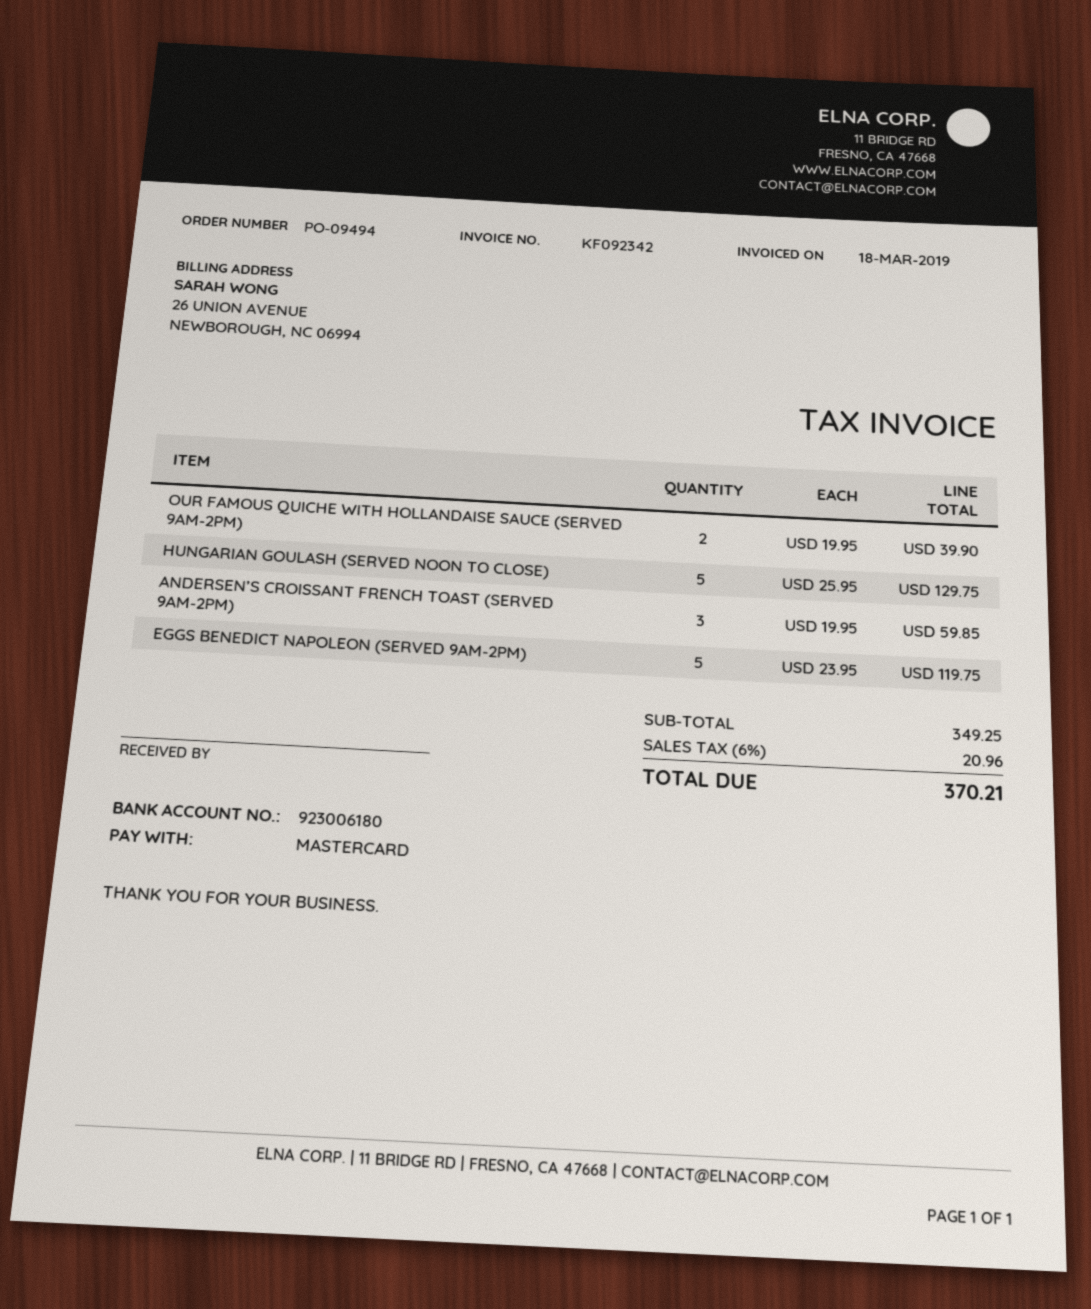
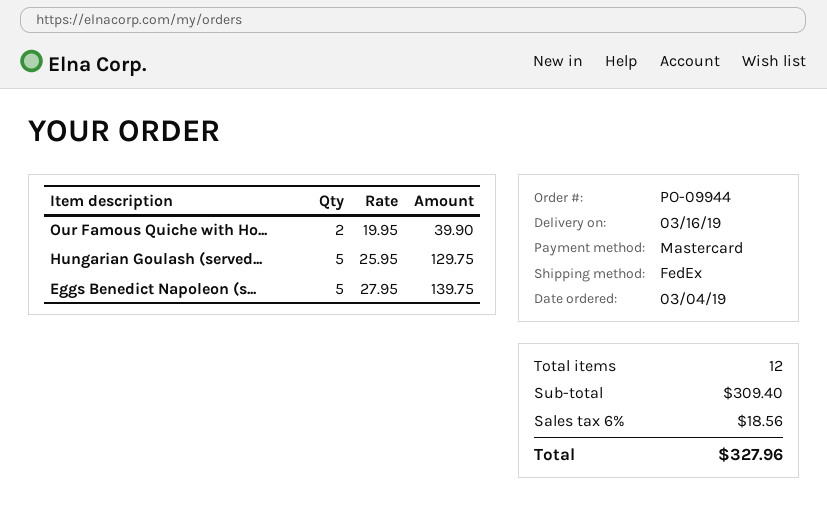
order number: PO-09494 -> PO-09944
ANDERSEN’S CROISSANT FRENCH TOAST (SERVED 9AM-2PM): 3 x 19.95 = 59.85 -> none
EGGS BENEDICT NAPOLEON (SERVED 9AM-2PM): 5 x 23.95 = 119.75 -> 5 x 27.95 = 139.75
subtotal: 349.25 -> 309.40
tax: 6% = 20.96 -> 6% = 18.56
total: 370.21 -> 327.96

